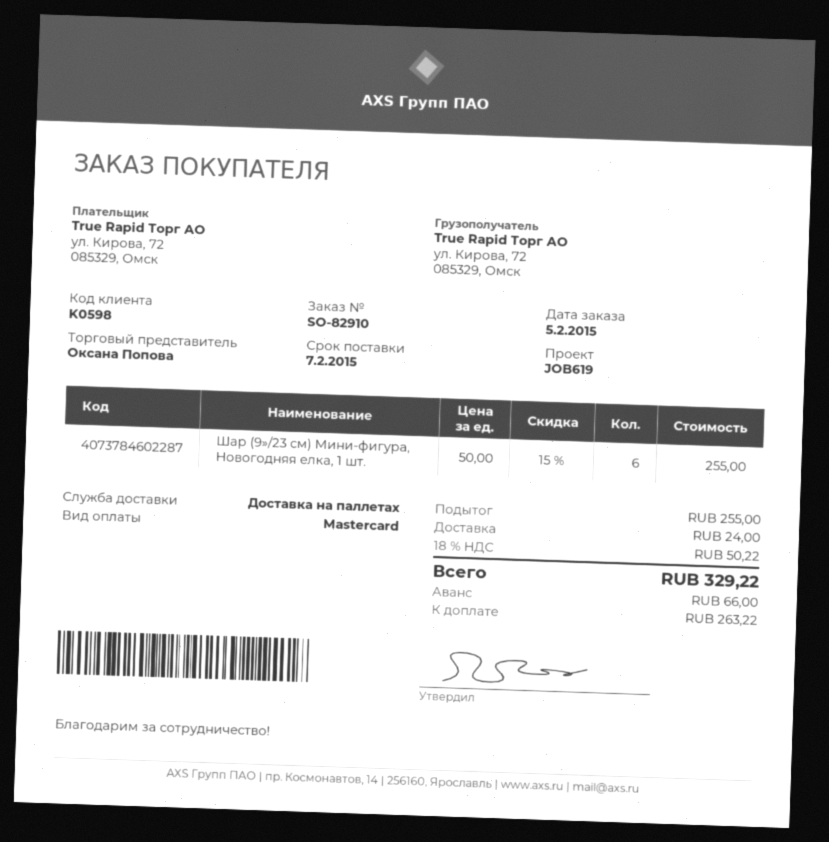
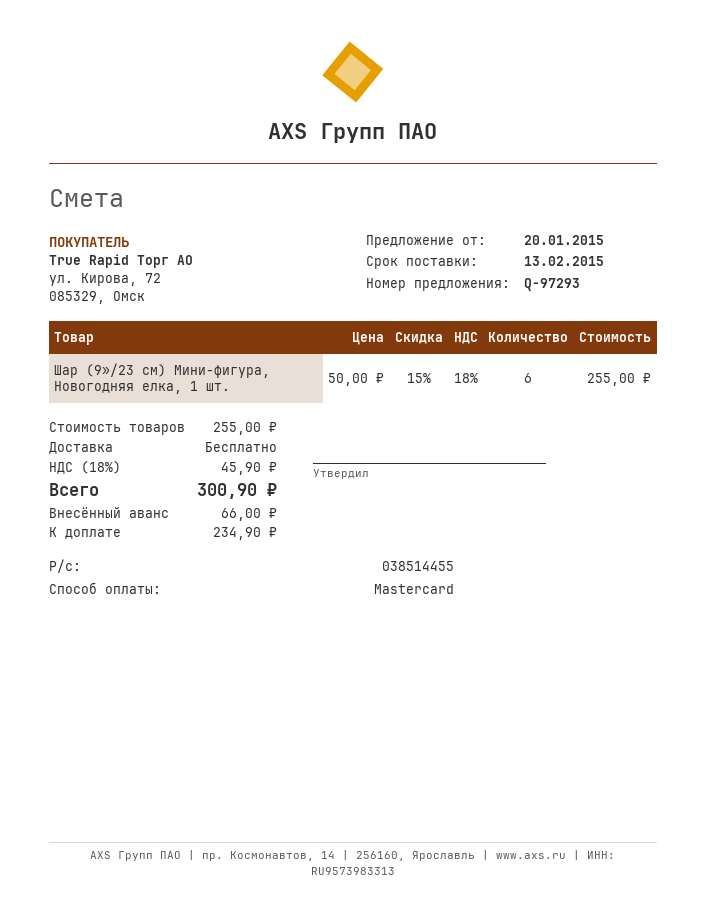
delivery date: 2015-02-07 -> 2015-02-13
shipping: 24.00 -> 0.00
tax: 18% = 50.22 -> 18% = 45.90
total: 329.22 -> 300.90
balance: 263.22 -> 234.90

